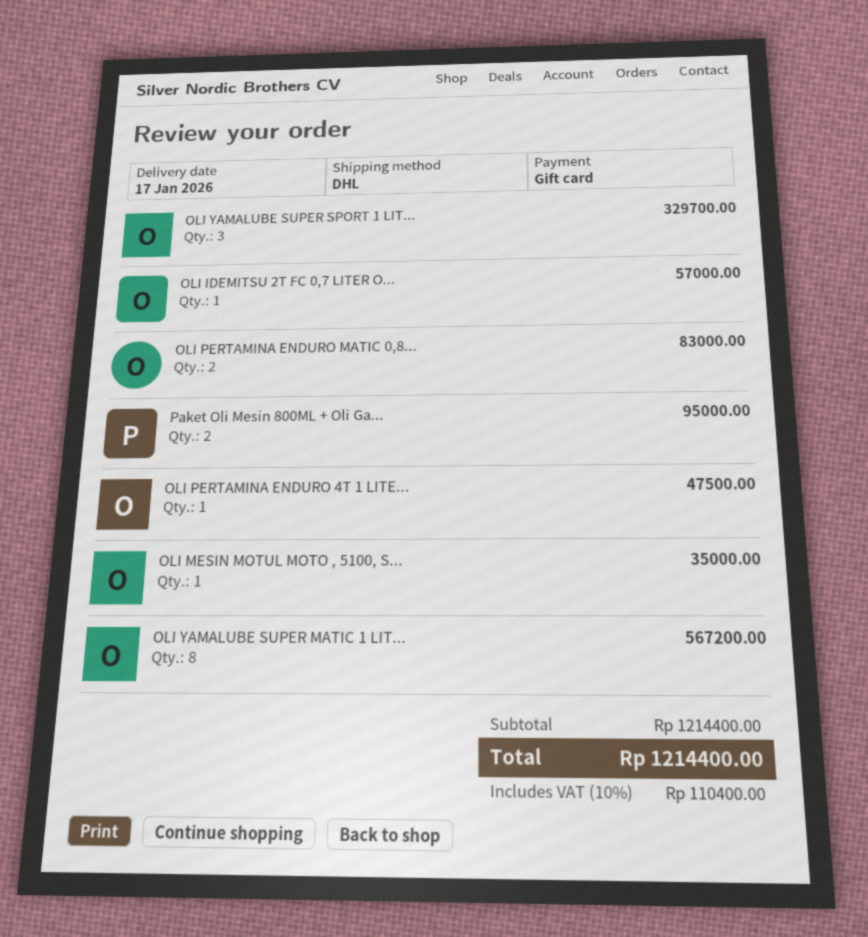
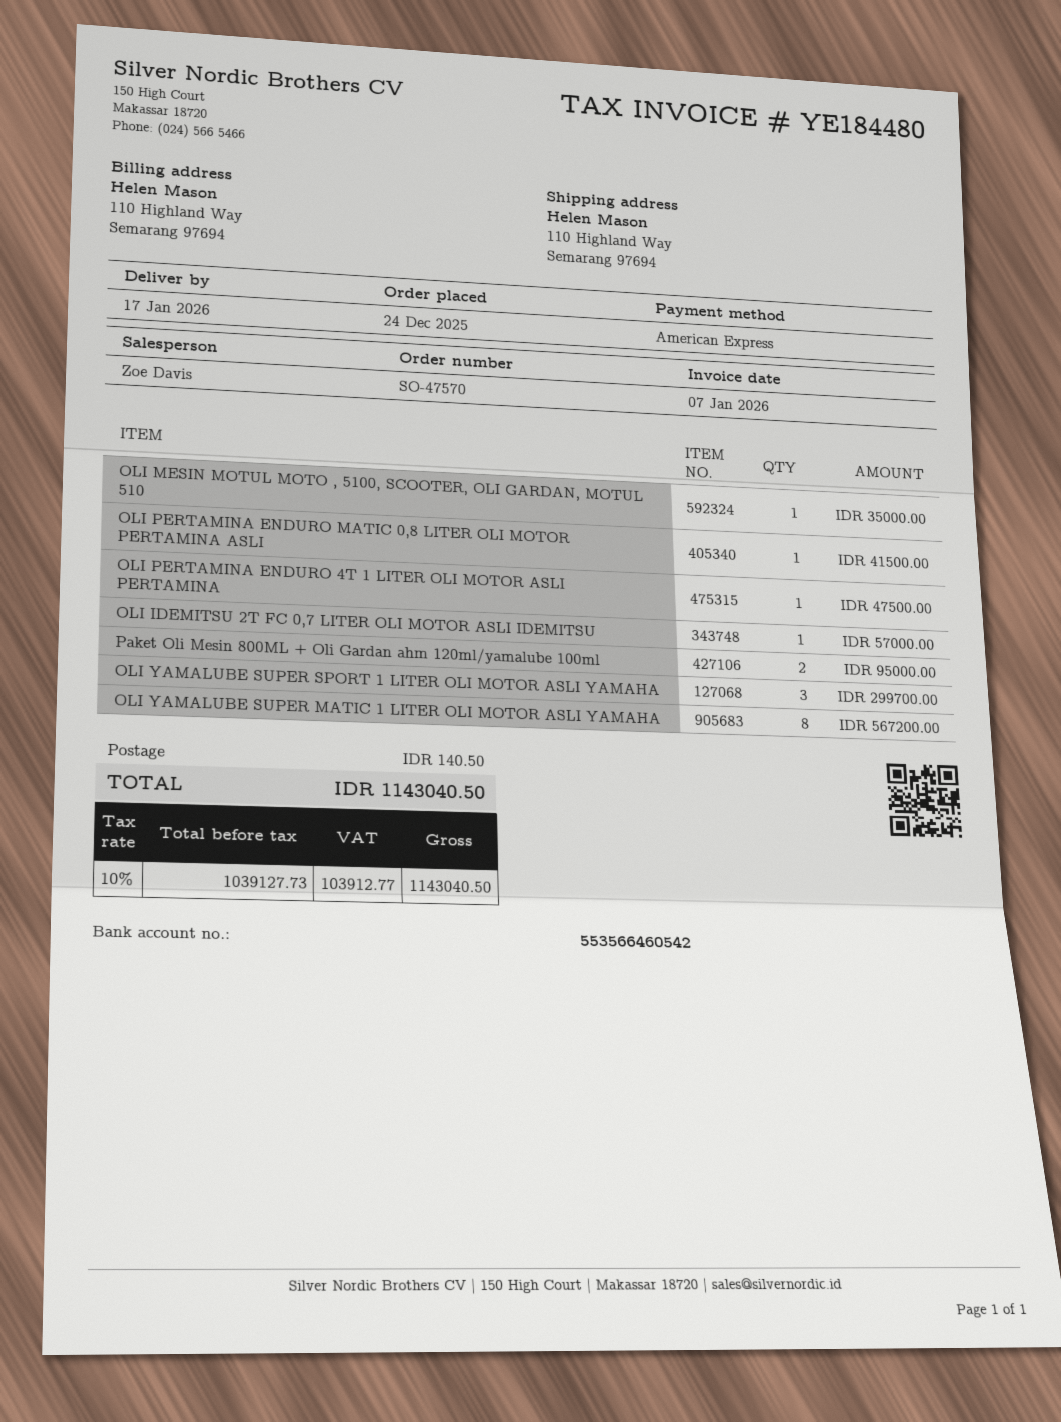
payment method: gift card -> American Express
OLI YAMALUBE SUPER SPORT 1 LIT...: 3 for 329700.00 -> 3 for 299700.00
OLI PERTAMINA ENDURO MATIC 0,8...: 2 for 83000.00 -> 1 for 41500.00
shipping: none -> 140.50
tax: 10% = 110400.00 -> 10% = 103912.77
total: 1214400.00 -> 1143040.50

